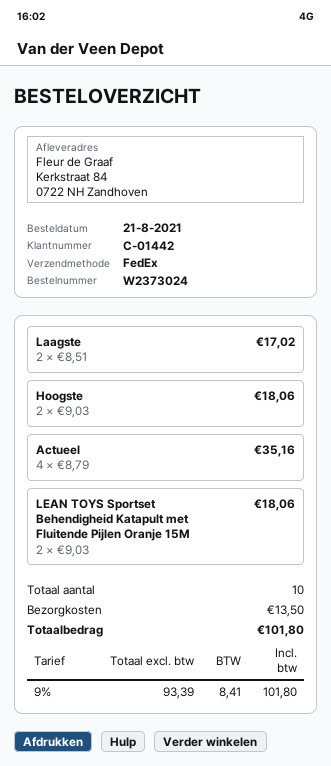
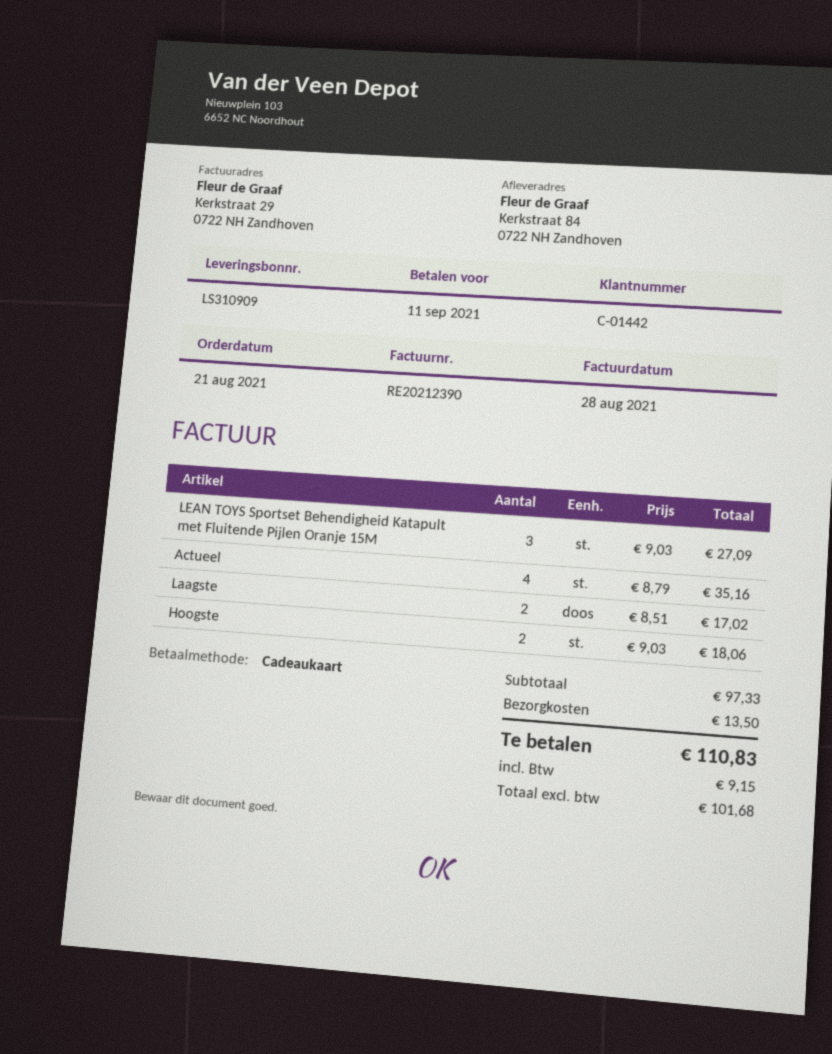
LEAN TOYS Sportset Behendigheid Katapult met Fluitende Pijlen Oranje 15M: 2 x 9.03 = 18.06 -> 3 x 9.03 = 27.09
net: 93.39 -> 101.68
tax: 8.41 -> 9.15
total: 101.80 -> 110.83

